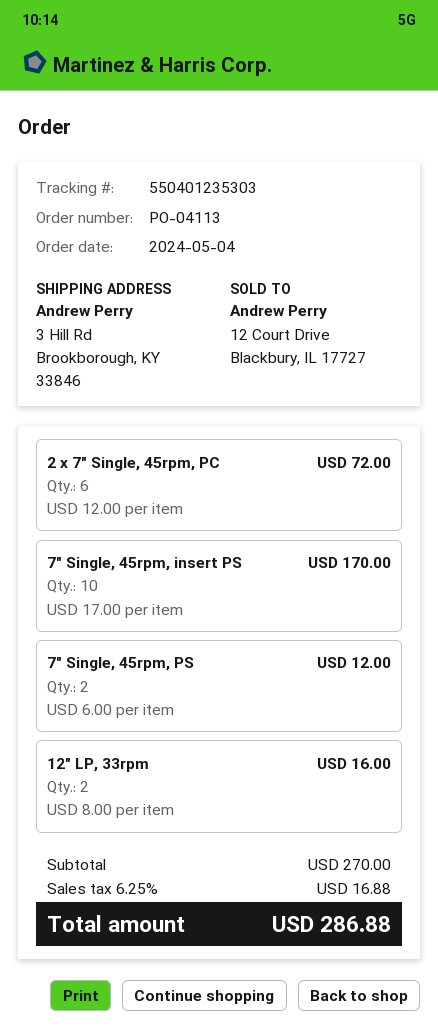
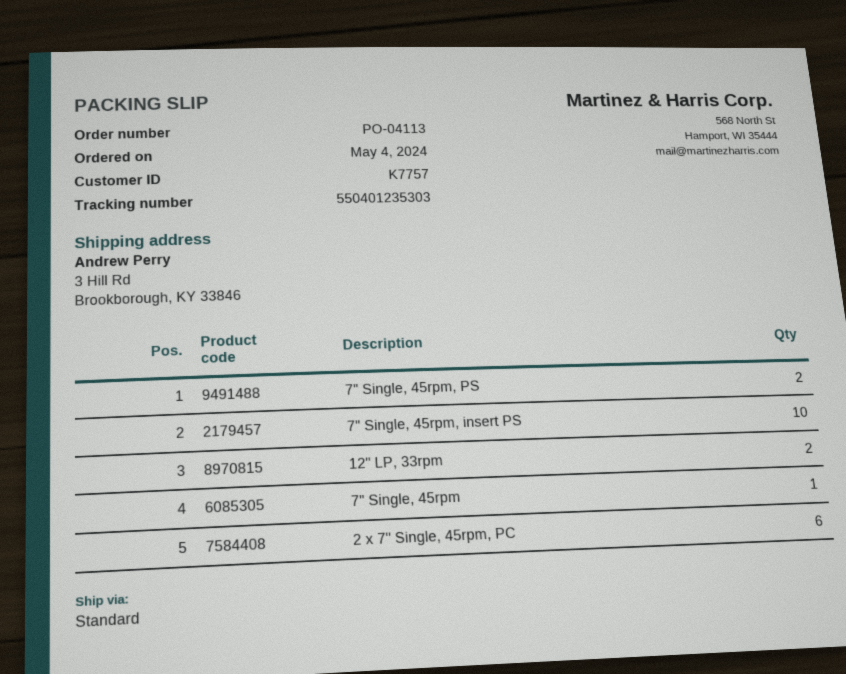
7" Single, 45rpm: none -> 1

